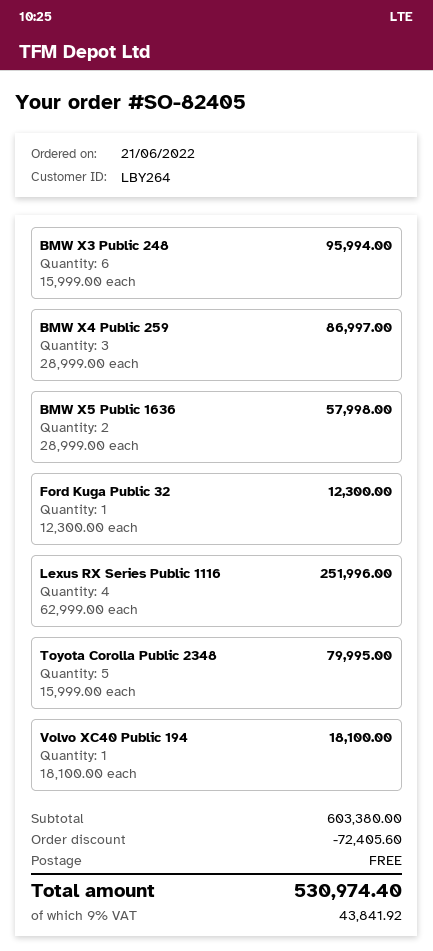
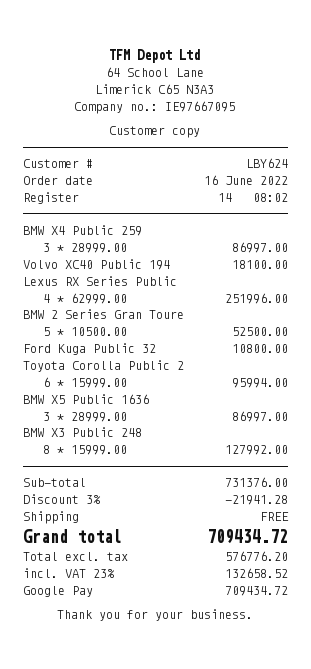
order date: 2022-06-21 -> 2022-06-16
customer number: LBY264 -> LBY624
BMW X3 Public 248: 6 x 15999.00 = 95994.00 -> 8 x 15999.00 = 127992.00
BMW X5 Public 1636: 2 x 28999.00 = 57998.00 -> 3 x 28999.00 = 86997.00
Ford Kuga Public 32: 1 x 12300.00 = 12300.00 -> 1 x 10800.00 = 10800.00
Toyota Corolla Public 2348: 5 x 15999.00 = 79995.00 -> 6 x 15999.00 = 95994.00
BMW 2 Series Gran Toure: none -> 5 x 10500.00 = 52500.00
subtotal: 603380.00 -> 731376.00
discount: 72405.60 -> 21941.28
tax: 9% = 43841.92 -> 23% = 132658.52
total: 530974.40 -> 709434.72

